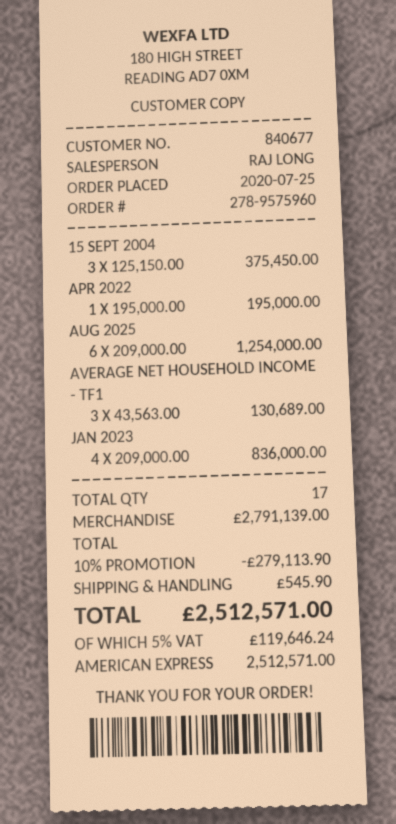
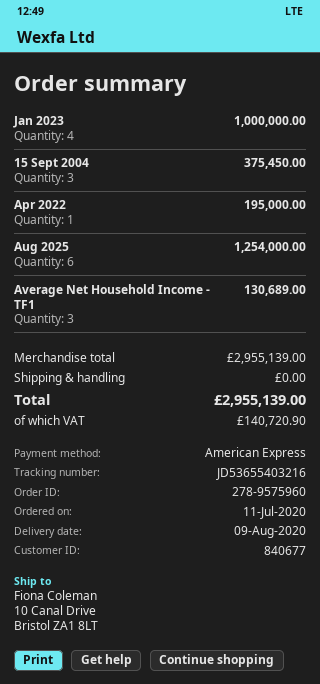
order date: 2020-07-25 -> 2020-07-11
JAN 2023: 4 for 836000.00 -> 4 for 1000000.00
subtotal: 2791139.00 -> 2955139.00
discount: 10% = 279113.90 -> none
shipping: 545.90 -> 0.00
tax: 119646.24 -> 140720.90
total: 2512571.00 -> 2955139.00

